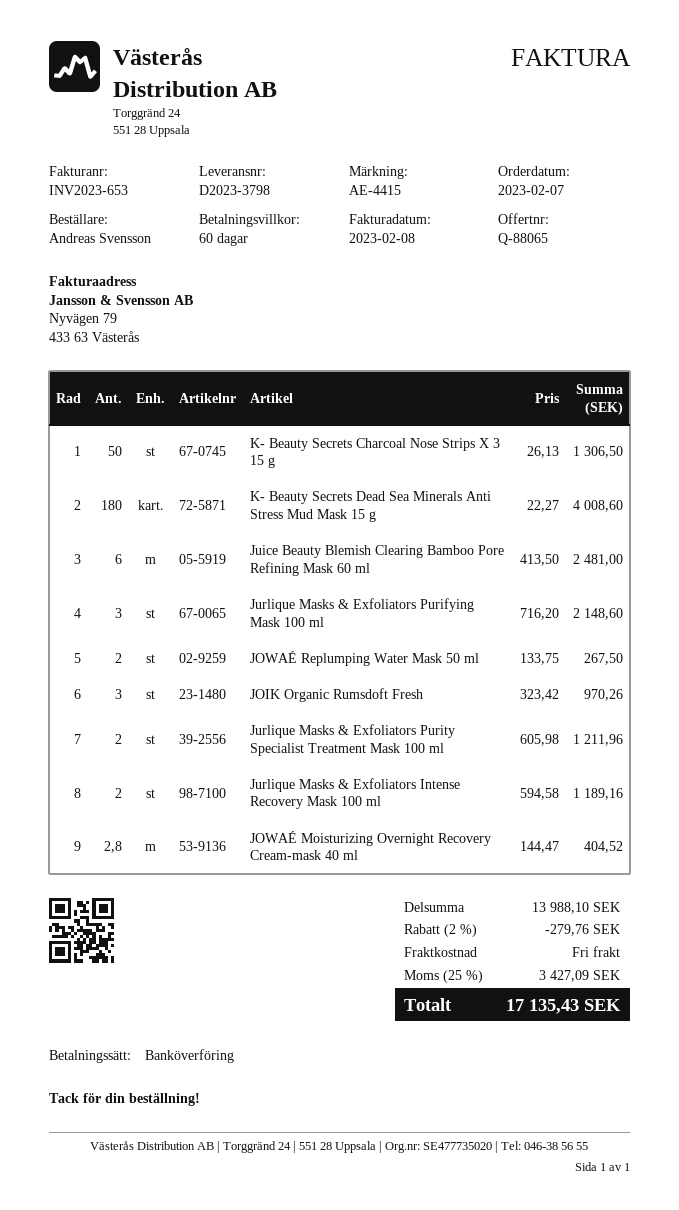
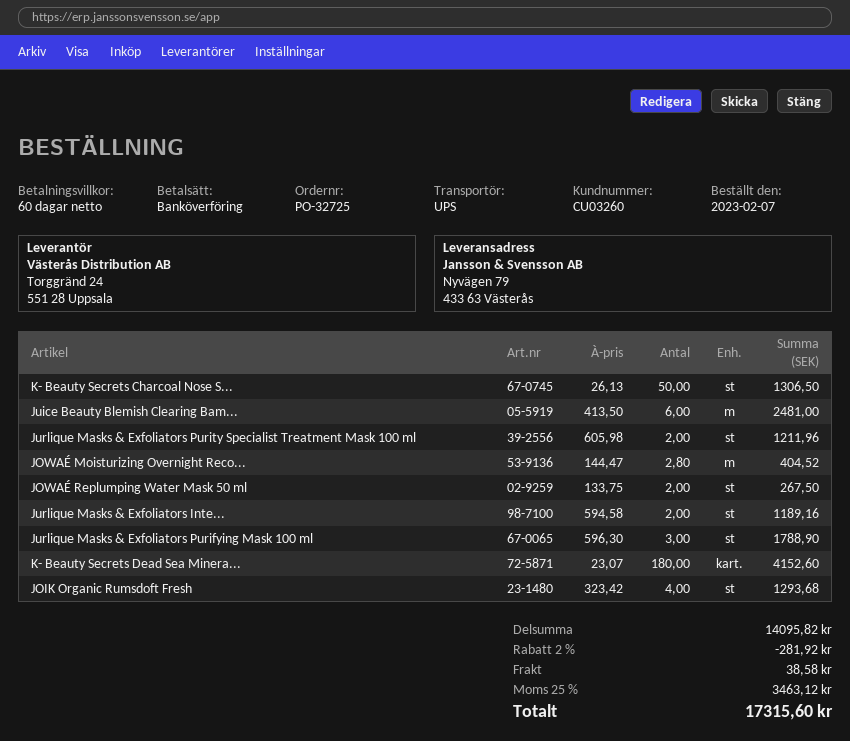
K- Beauty Secrets Dead Sea Minerals Anti Stress Mud Mask 15 g: 180 x 22.27 = 4008.60 -> 180 x 23.07 = 4152.60
Jurlique Masks & Exfoliators Purifying Mask 100 ml: 3 x 716.20 = 2148.60 -> 3 x 596.30 = 1788.90
JOIK Organic Rumsdoft Fresh: 3 x 323.42 = 970.26 -> 4 x 323.42 = 1293.68
subtotal: 13988.10 -> 14095.82
discount: 2% = 279.76 -> 2% = 281.92
shipping: 0.00 -> 38.58
tax: 25% = 3427.09 -> 25% = 3463.12
total: 17135.43 -> 17315.60

